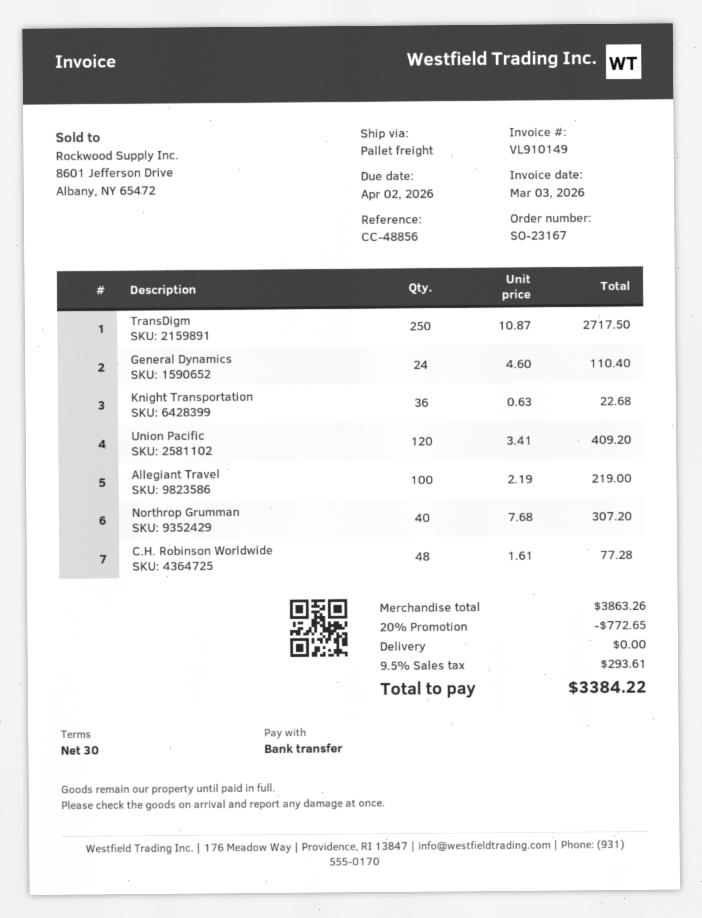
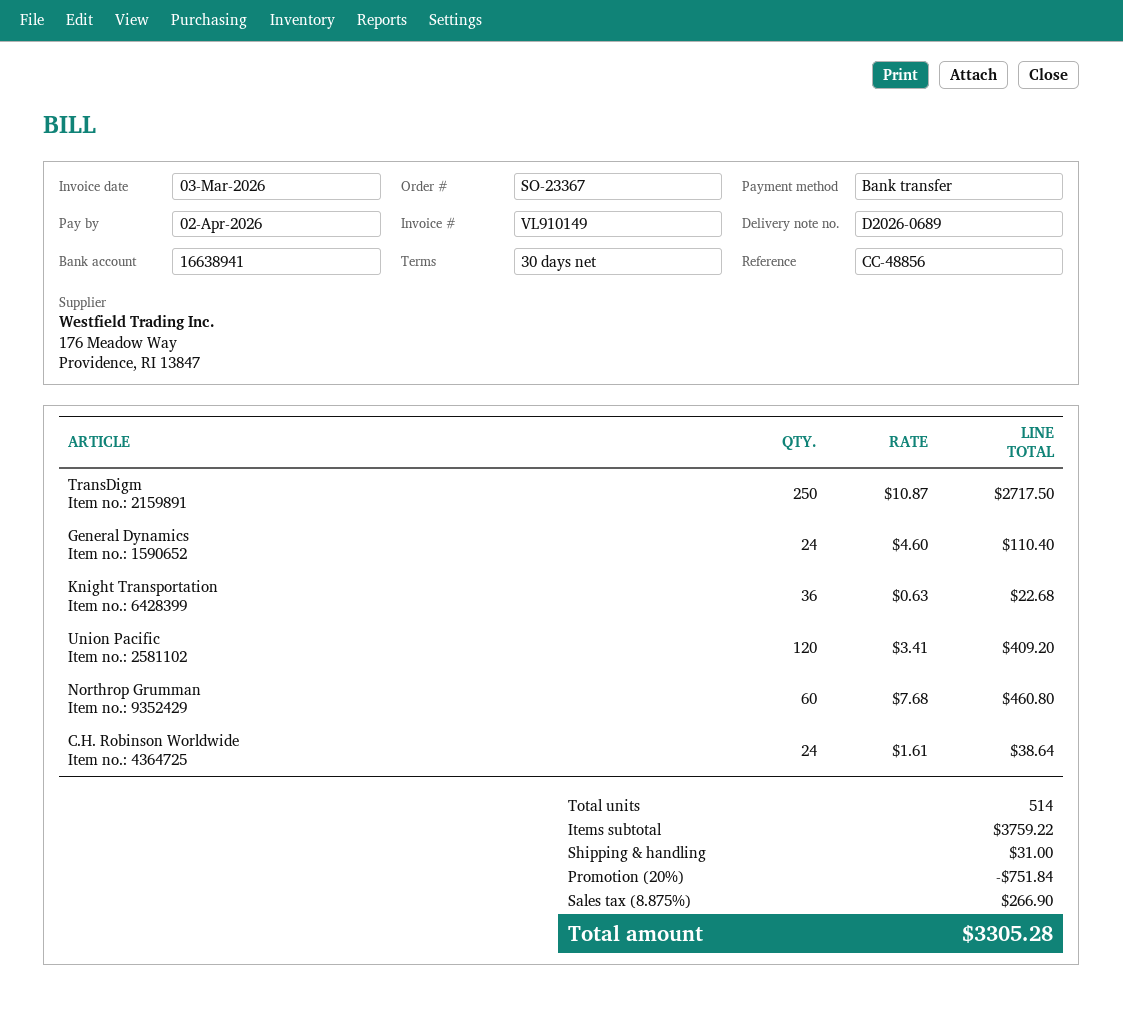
order number: SO-23167 -> SO-23367
Allegiant Travel: 100 x 2.19 = 219.00 -> none
Northrop Grumman: 40 x 7.68 = 307.20 -> 60 x 7.68 = 460.80
C.H. Robinson Worldwide: 48 x 1.61 = 77.28 -> 24 x 1.61 = 38.64
subtotal: 3863.26 -> 3759.22
discount: 20% = 772.65 -> 20% = 751.84
shipping: 0.00 -> 31.00
tax: 9.5% = 293.61 -> 8.875% = 266.90
total: 3384.22 -> 3305.28

